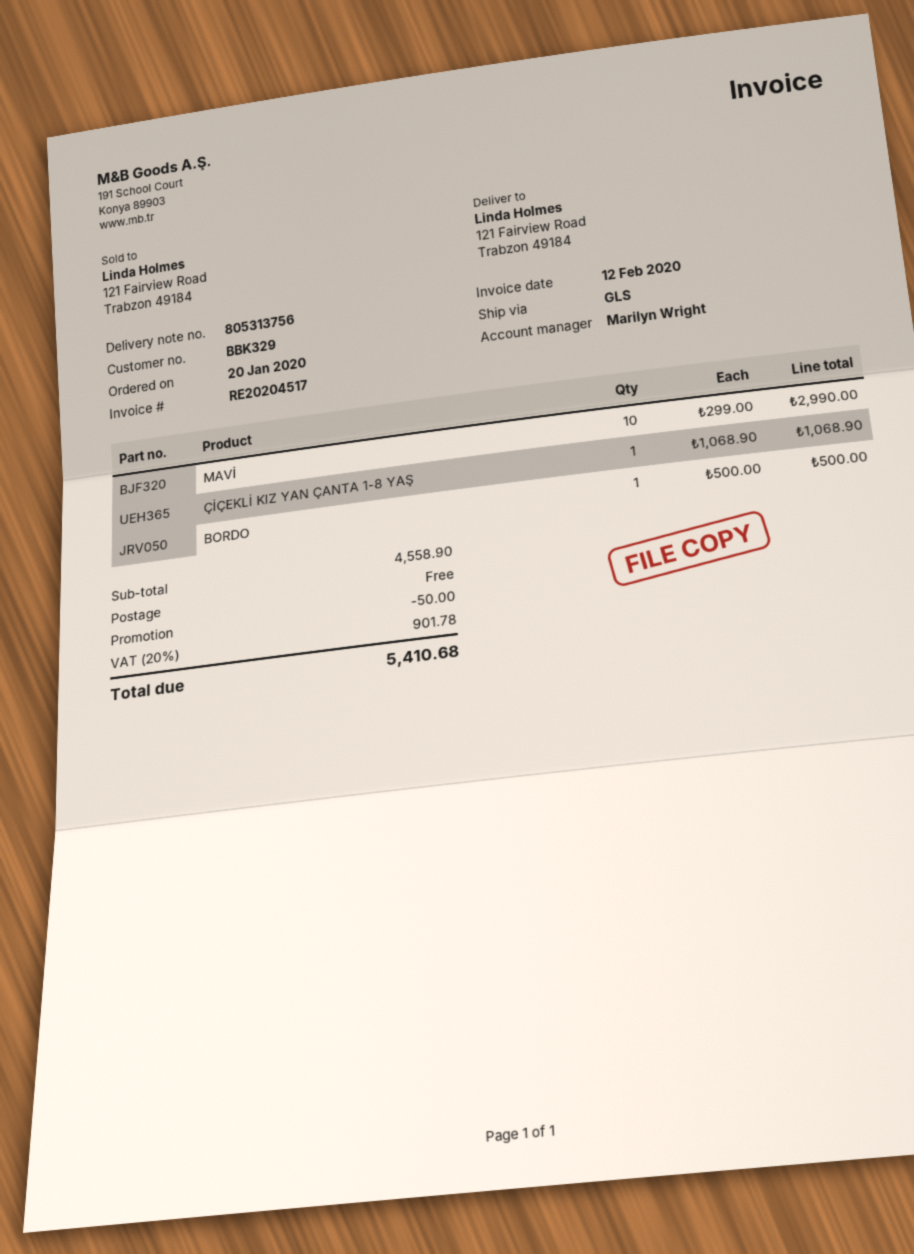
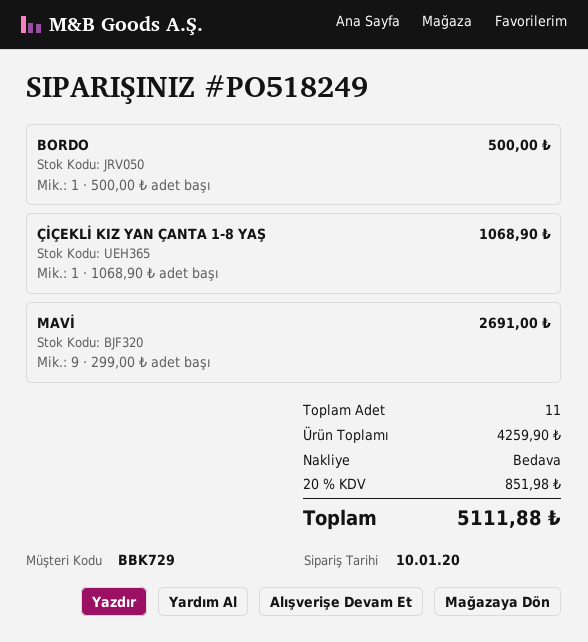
order date: 2020-01-20 -> 2020-01-10
customer number: BBK329 -> BBK729
MAVİ: 10 x 299.00 = 2990.00 -> 9 x 299.00 = 2691.00
subtotal: 4558.90 -> 4259.90
discount: 50.00 -> none
tax: 20% = 901.78 -> 20% = 851.98
total: 5410.68 -> 5111.88

